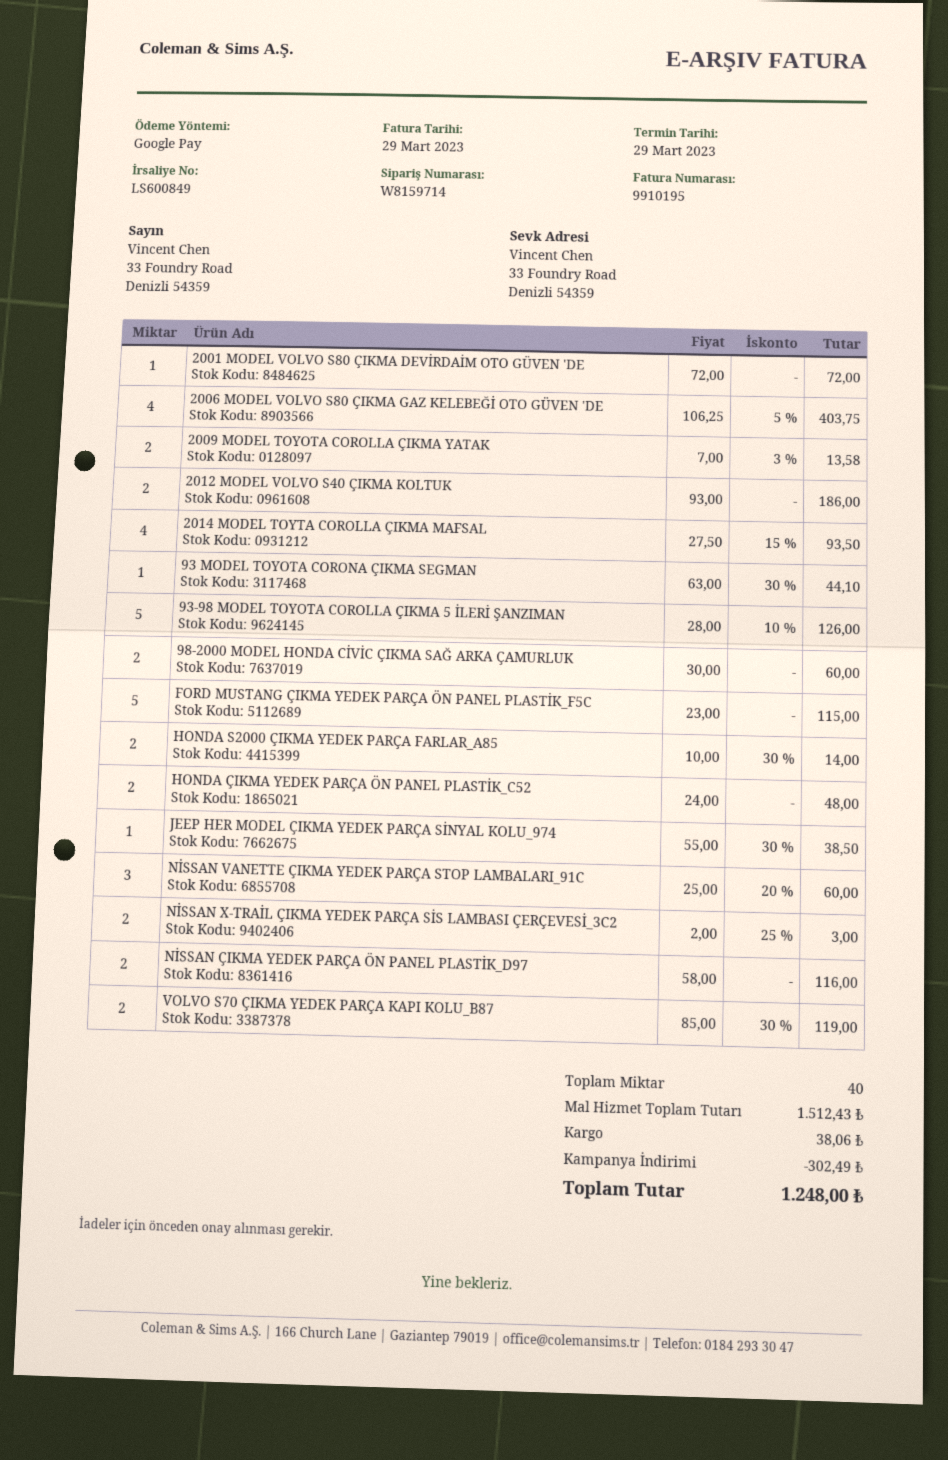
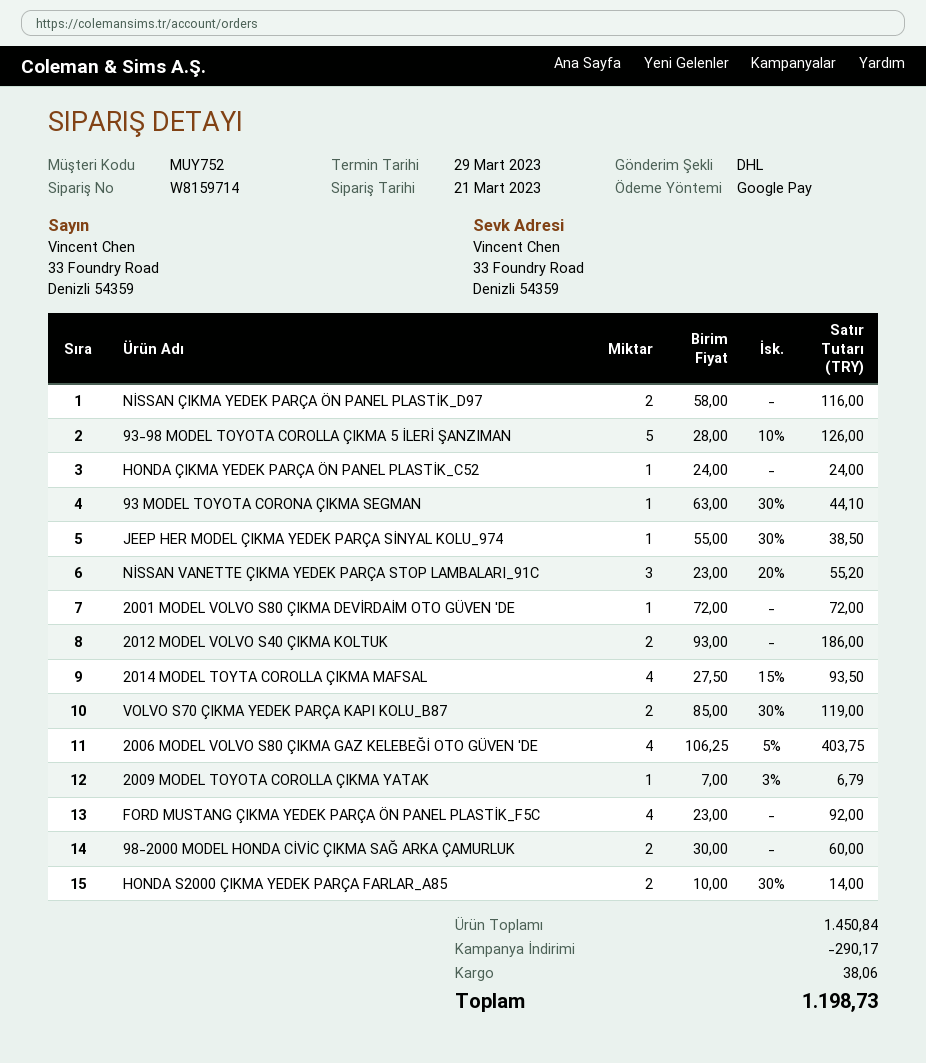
2009 MODEL TOYOTA COROLLA ÇIKMA YATAK: 2 x 7.00 - 3% = 13.58 -> 1 x 7.00 - 3% = 6.79
FORD MUSTANG ÇIKMA YEDEK PARÇA ÖN PANEL PLASTİK_F5C: 5 x 23.00 = 115.00 -> 4 x 23.00 = 92.00
HONDA ÇIKMA YEDEK PARÇA ÖN PANEL PLASTİK_C52: 2 x 24.00 = 48.00 -> 1 x 24.00 = 24.00
NİSSAN VANETTE ÇIKMA YEDEK PARÇA STOP LAMBALARI_91C: 3 x 25.00 - 20% = 60.00 -> 3 x 23.00 - 20% = 55.20
NİSSAN X-TRAİL ÇIKMA YEDEK PARÇA SİS LAMBASI ÇERÇEVESİ_3C2: 2 x 2.00 - 25% = 3.00 -> none
subtotal: 1512.43 -> 1450.84
discount: 302.49 -> 290.17
total: 1248.00 -> 1198.73

